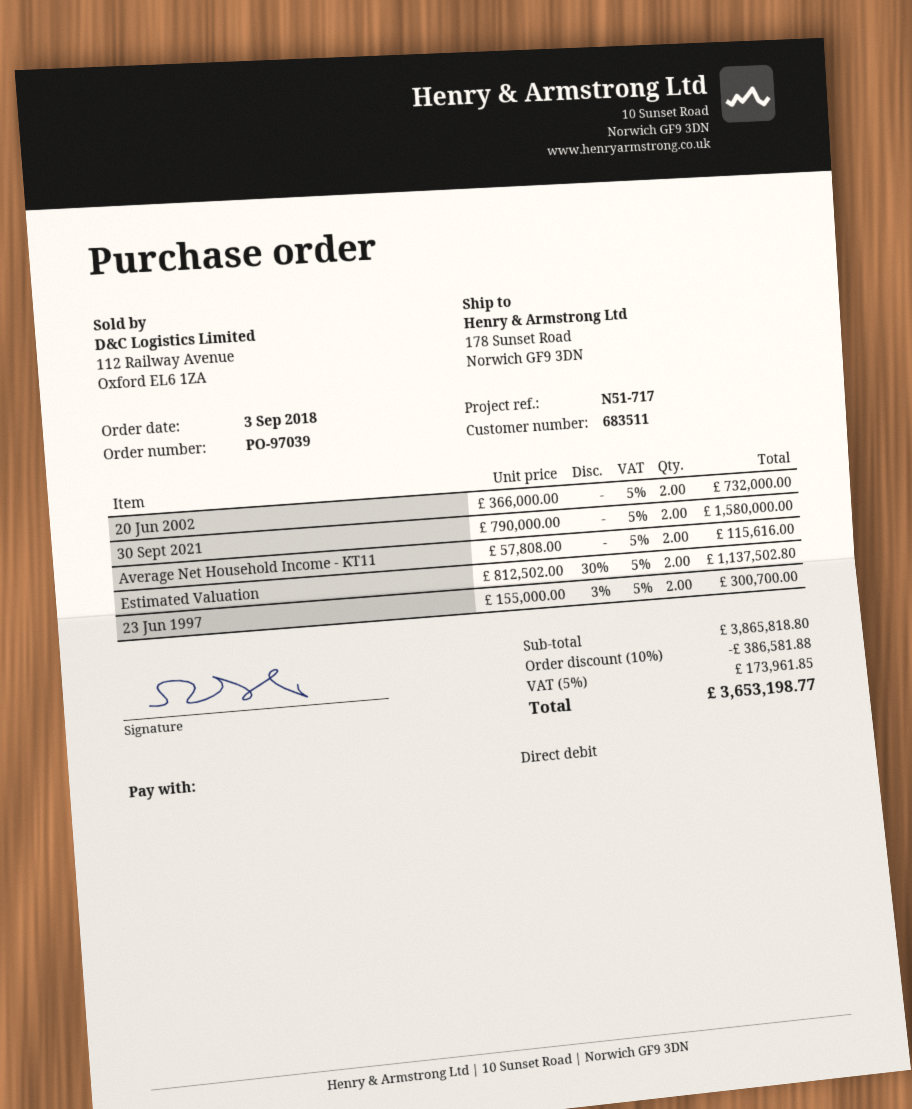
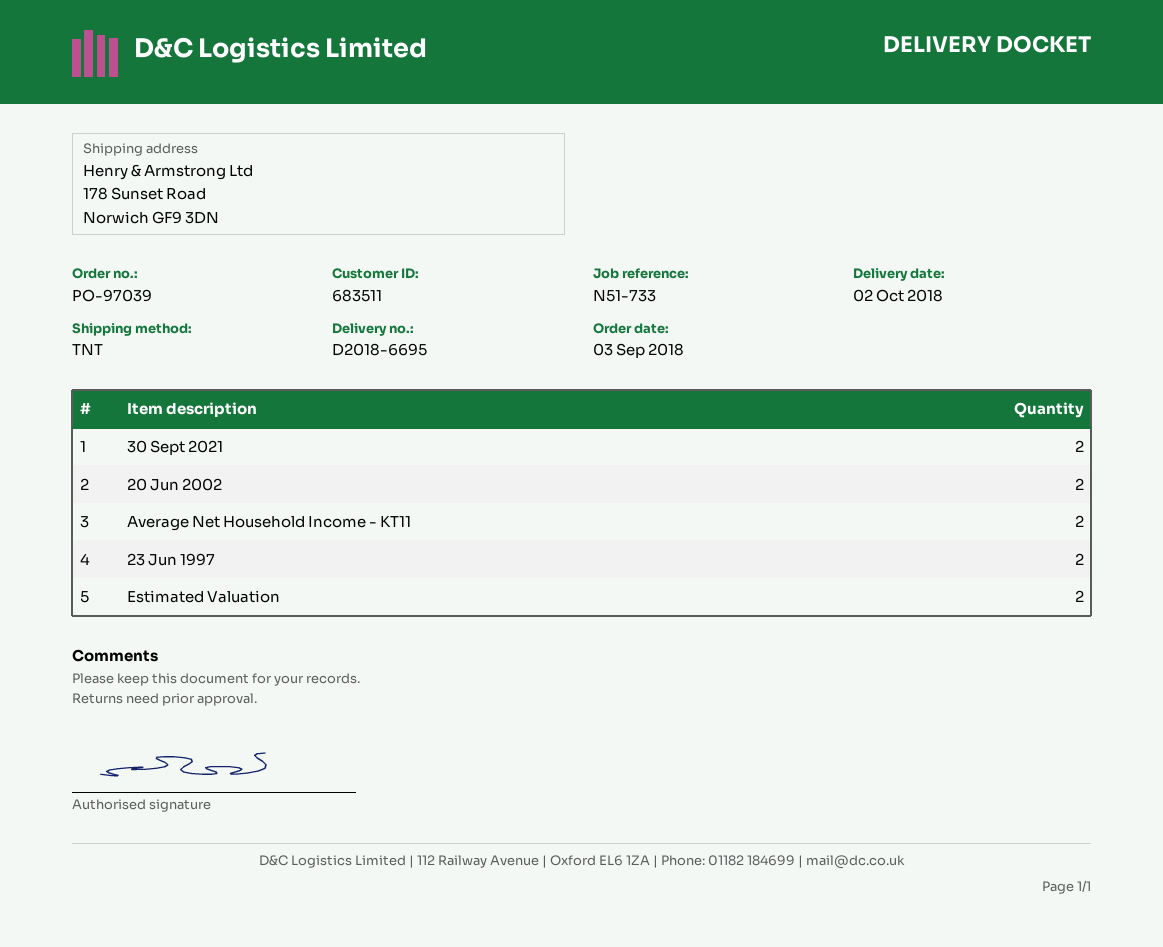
reference: N51-717 -> N51-733

